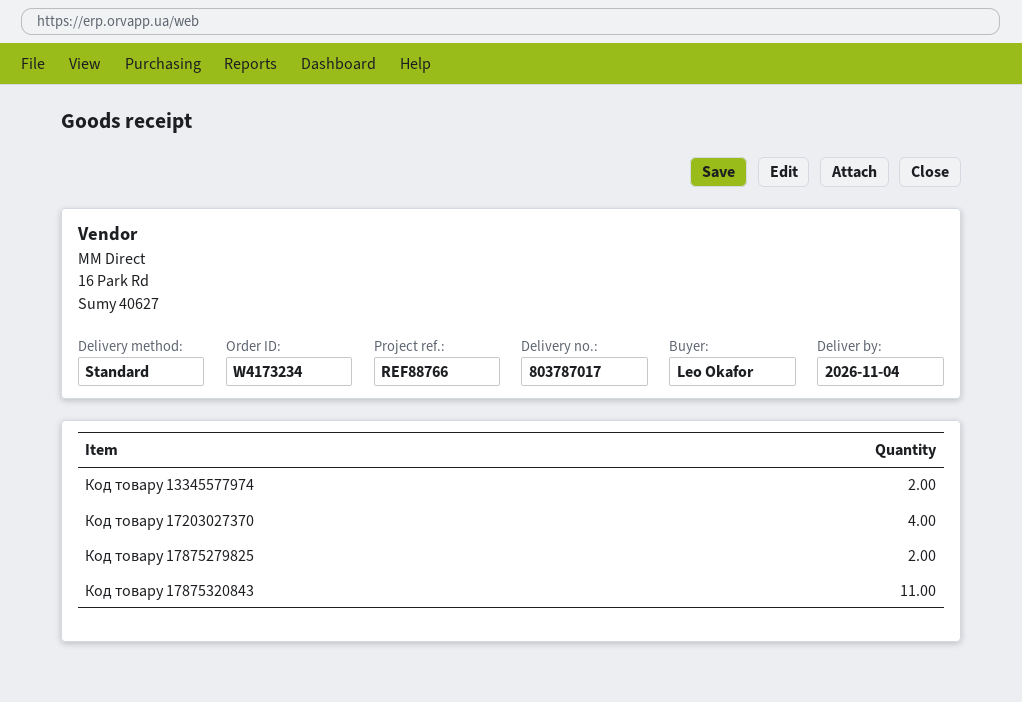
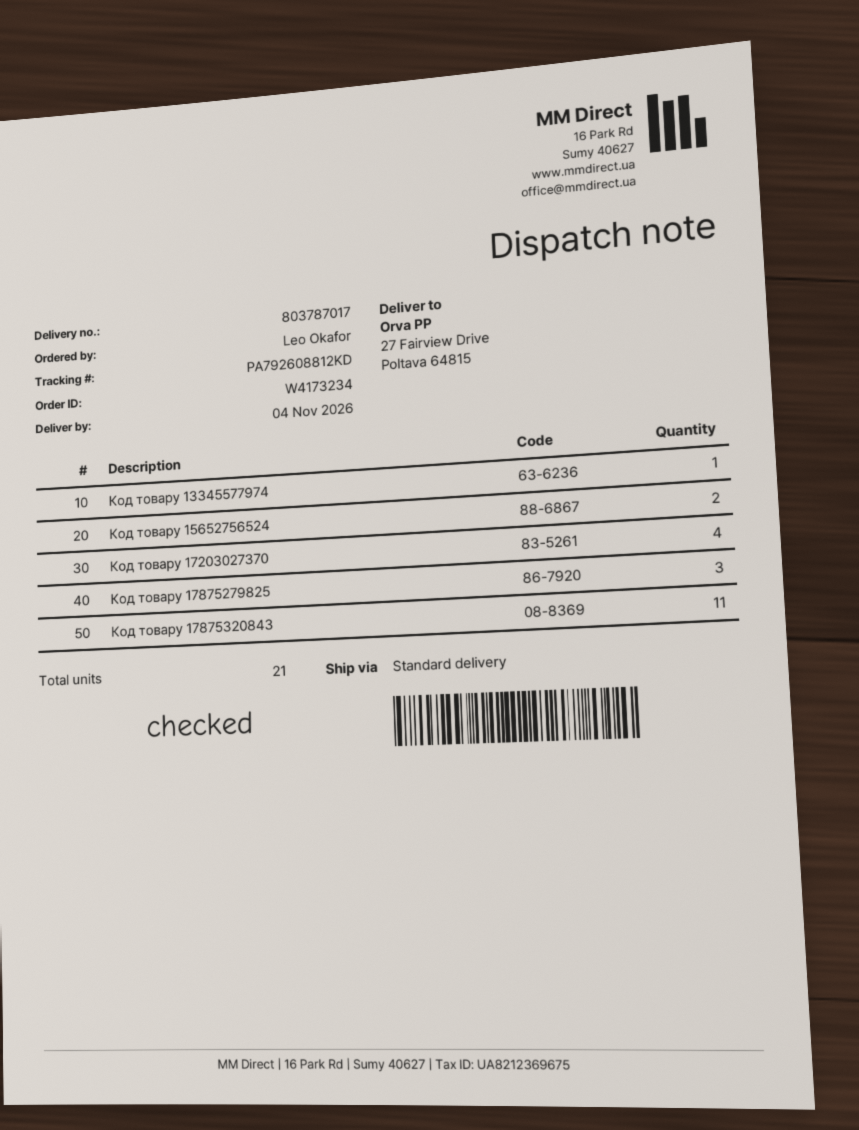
Код товару 13345577974: 2 -> 1
Код товару 17875279825: 2 -> 3
Код товару 15652756524: none -> 2

